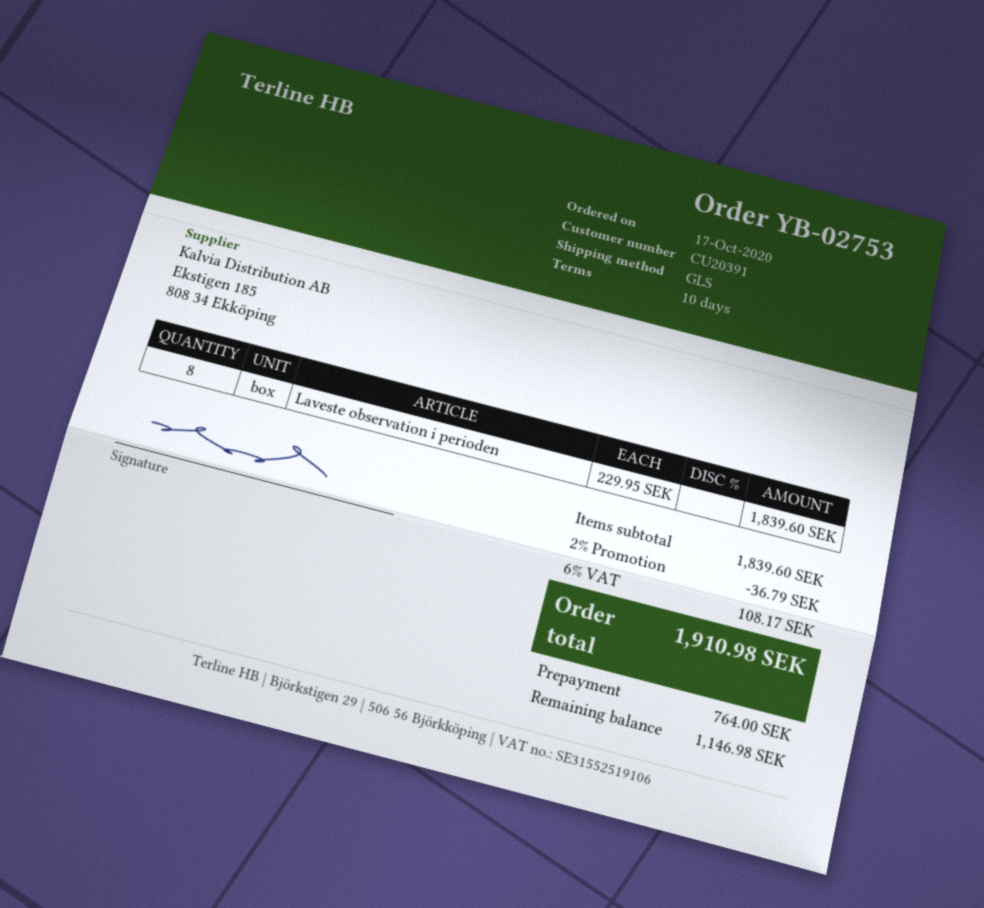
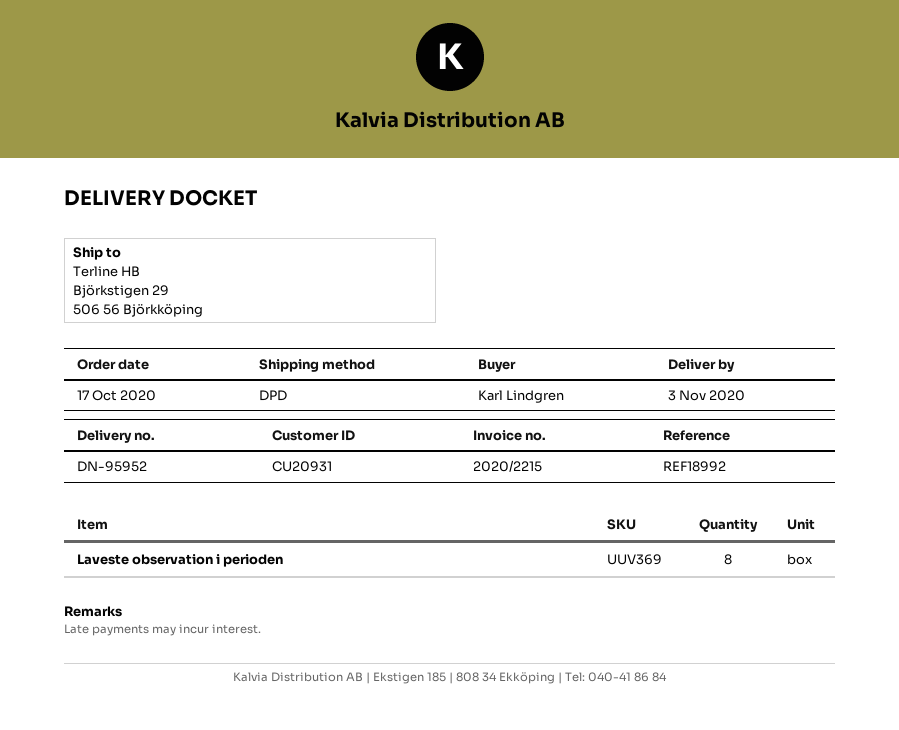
customer number: CU20391 -> CU20931
shipping method: GLS -> DPD

